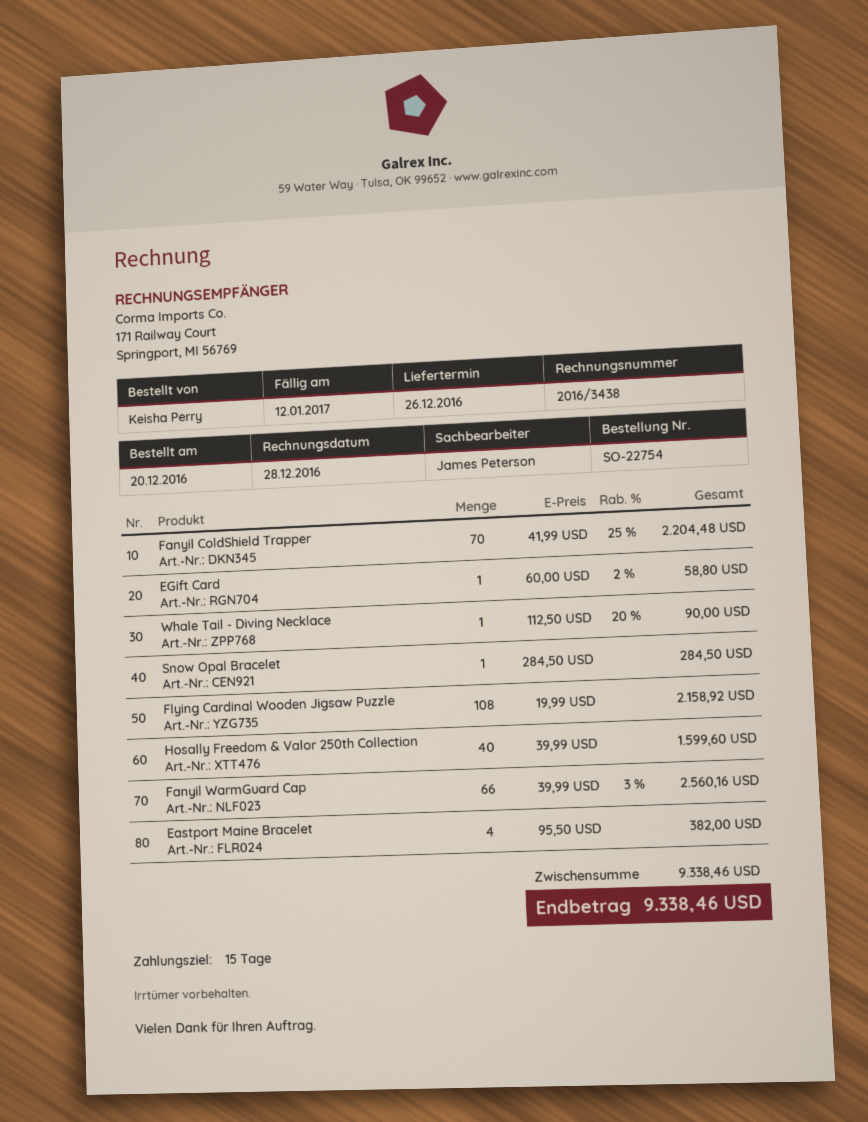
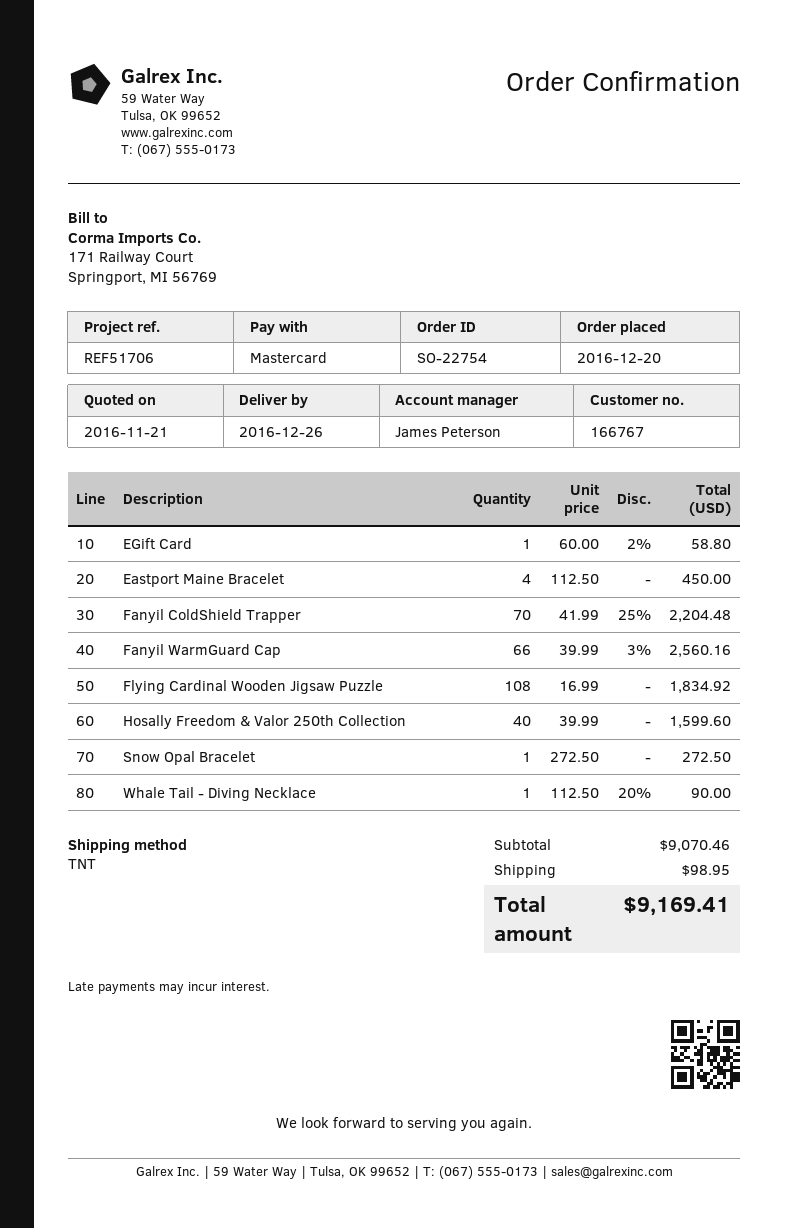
Snow Opal Bracelet: 1 x 284.50 = 284.50 -> 1 x 272.50 = 272.50
Flying Cardinal Wooden Jigsaw Puzzle: 108 x 19.99 = 2158.92 -> 108 x 16.99 = 1834.92
Eastport Maine Bracelet: 4 x 95.50 = 382.00 -> 4 x 112.50 = 450.00
subtotal: 9338.46 -> 9070.46
shipping: none -> 98.95
total: 9338.46 -> 9169.41

